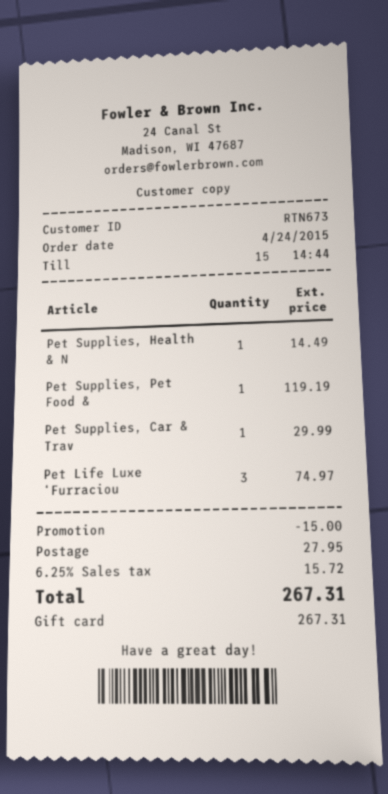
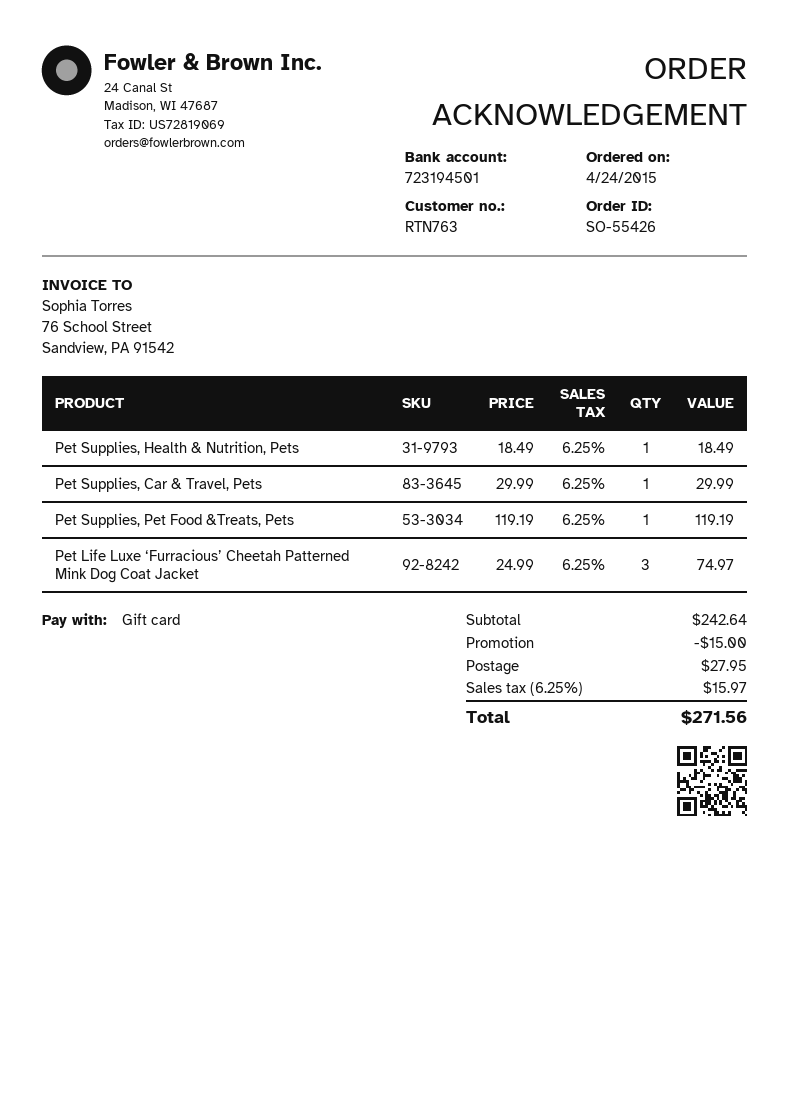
customer number: RTN673 -> RTN763
Pet Supplies, Health & N: 1 for 14.49 -> 1 for 18.49
tax: 6.25% = 15.72 -> 6.25% = 15.97
total: 267.31 -> 271.56

